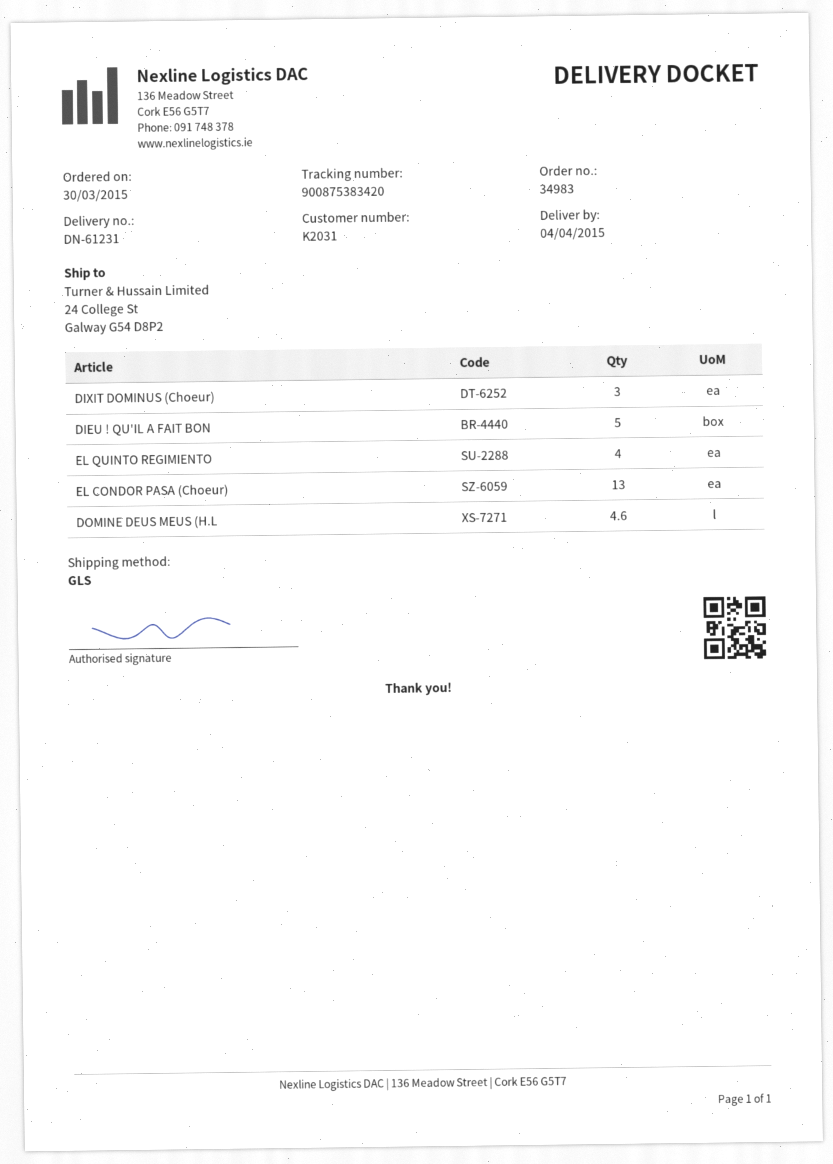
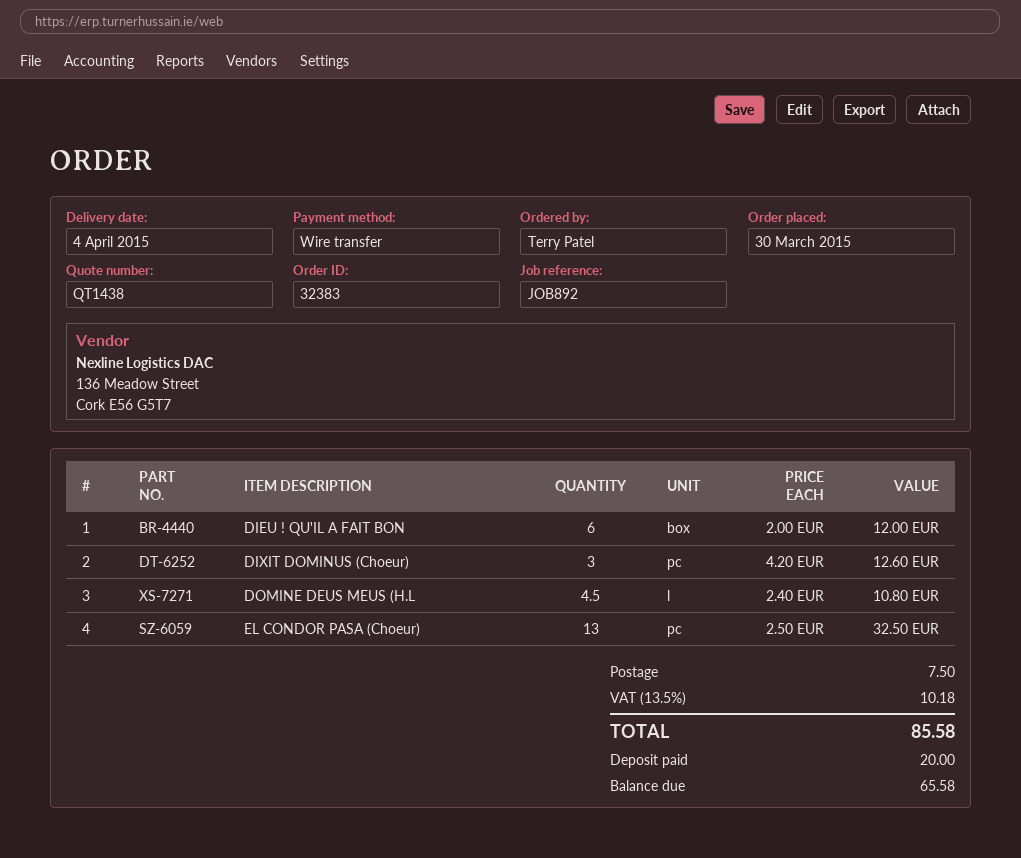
order number: 34983 -> 32383
DIEU ! QU'IL A FAIT BON: 5 -> 6
EL QUINTO REGIMIENTO: 4 -> none
DOMINE DEUS MEUS (H.L: 4.6 -> 4.5

